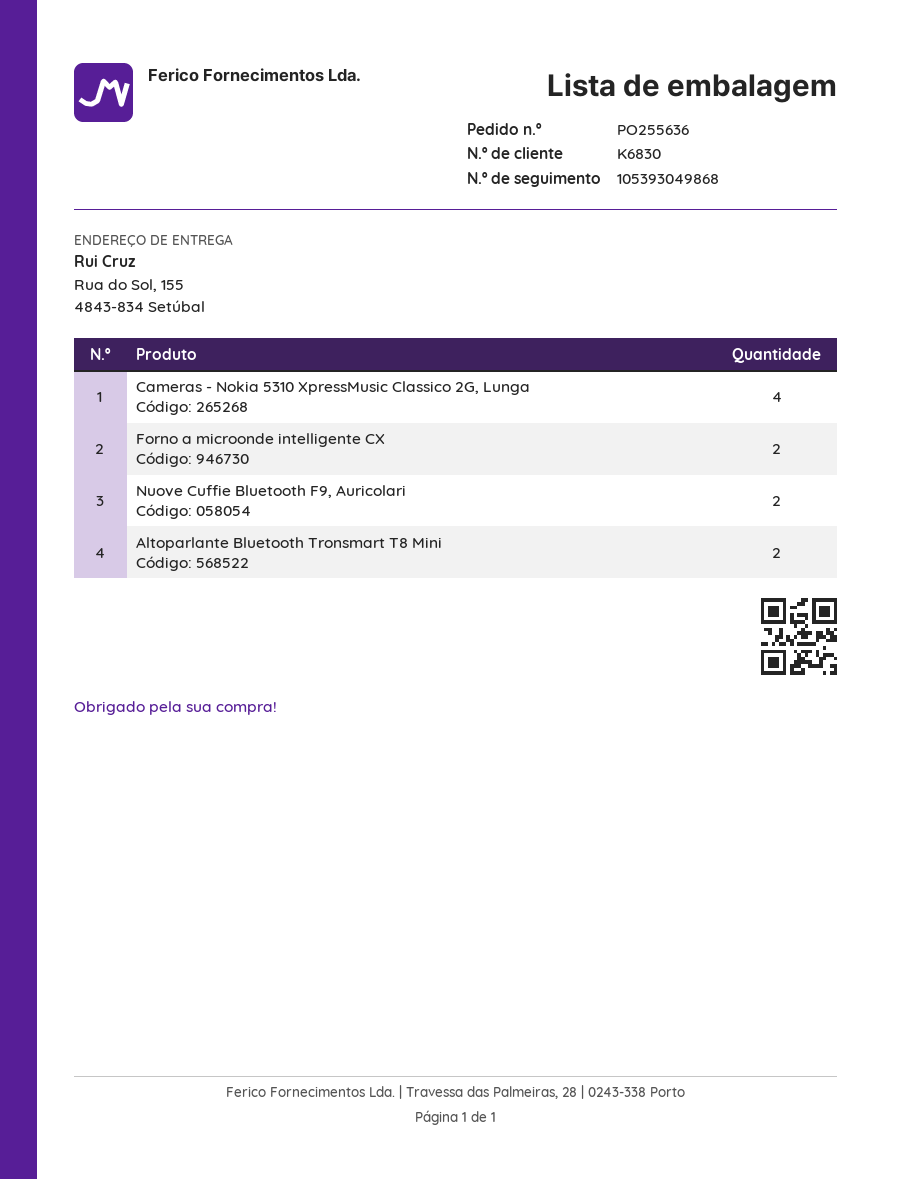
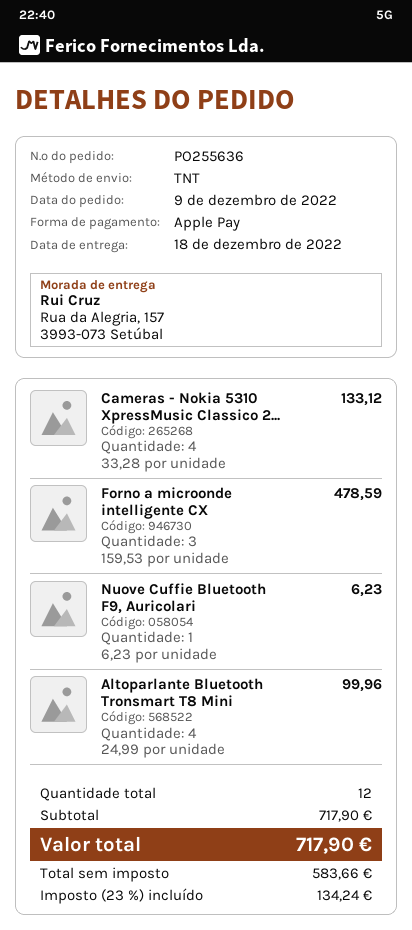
ship to: Rua do Sol, 155, 4843-834 Setúbal -> Rua da Alegria, 157, 3993-073 Setúbal
Forno a microonde intelligente CX: 2 -> 3
Nuove Cuffie Bluetooth F9, Auricolari: 2 -> 1
Altoparlante Bluetooth Tronsmart T8 Mini: 2 -> 4

